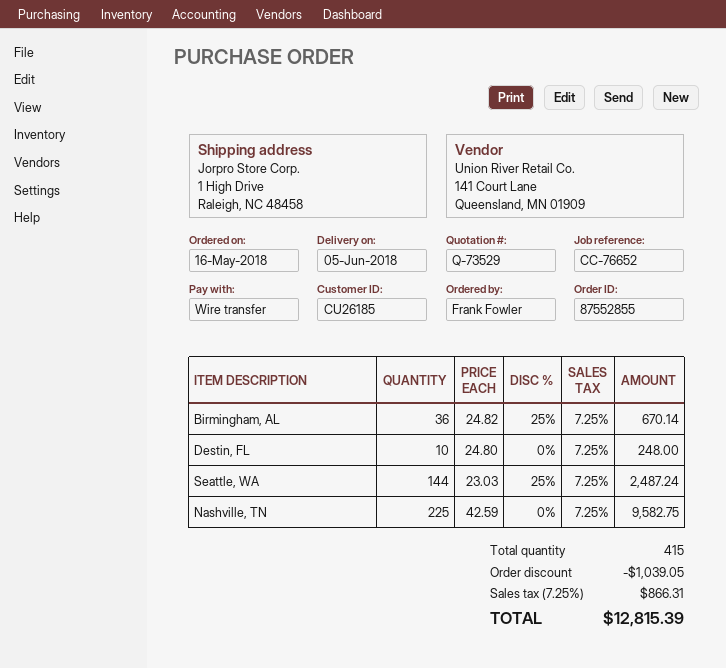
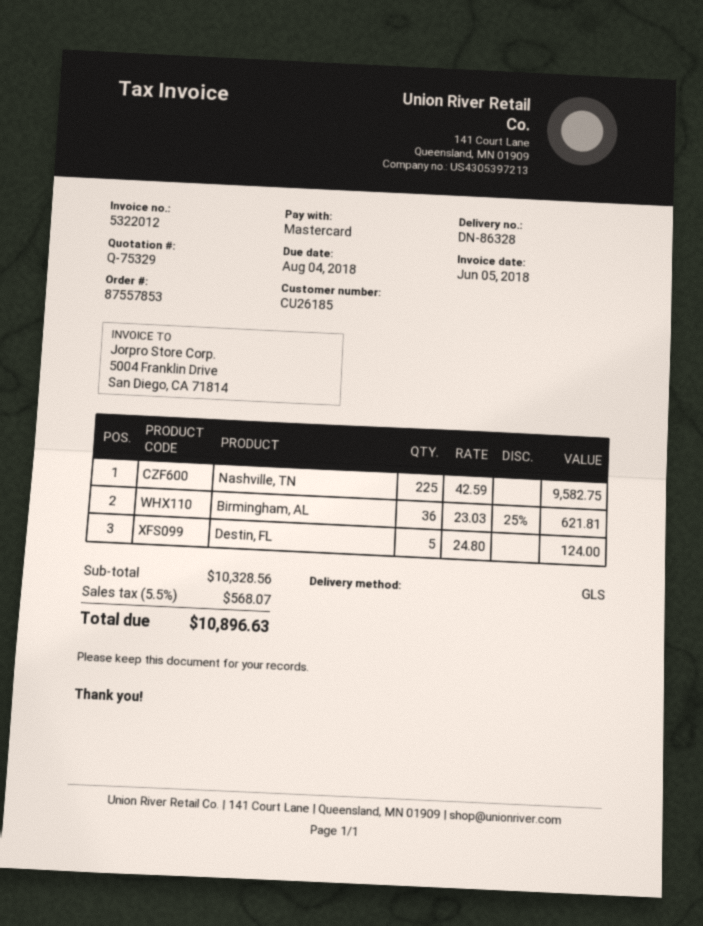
quote number: Q-73529 -> Q-75329
order number: 87552855 -> 87557853
payment method: bank transfer -> Mastercard
Birmingham, AL: 36 x 24.82 - 25% = 670.14 -> 36 x 23.03 - 25% = 621.81
Destin, FL: 10 x 24.80 = 248.00 -> 5 x 24.80 = 124.00
Seattle, WA: 144 x 23.03 - 25% = 2487.24 -> none
discount: 1039.05 -> none
tax: 7.25% = 866.31 -> 5.5% = 568.07
total: 12815.39 -> 10896.63

